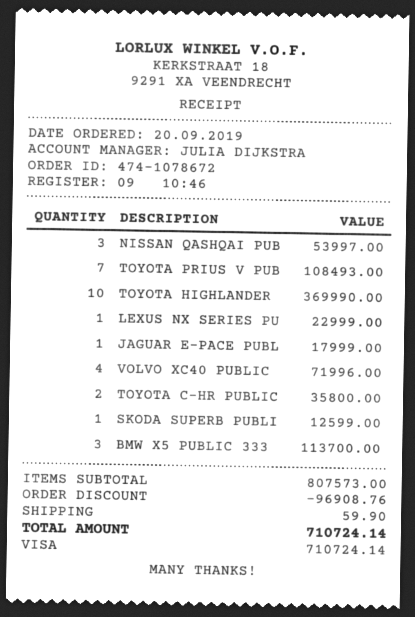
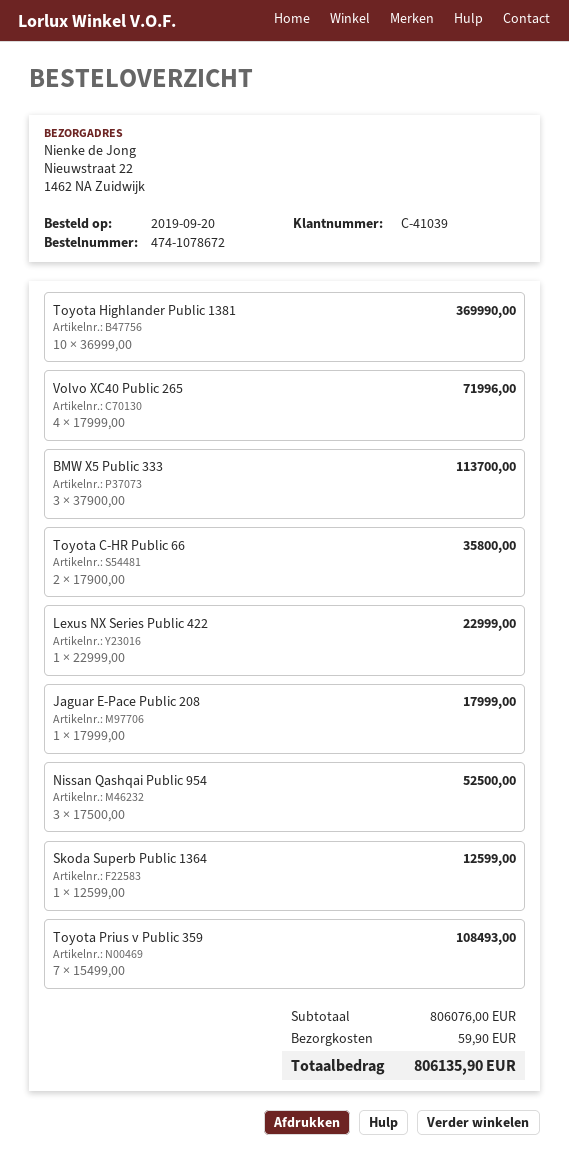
NISSAN QASHQAI PUB: 3 for 53997.00 -> 3 for 52500.00
subtotal: 807573.00 -> 806076.00
discount: 96908.76 -> none
total: 710724.14 -> 806135.90

